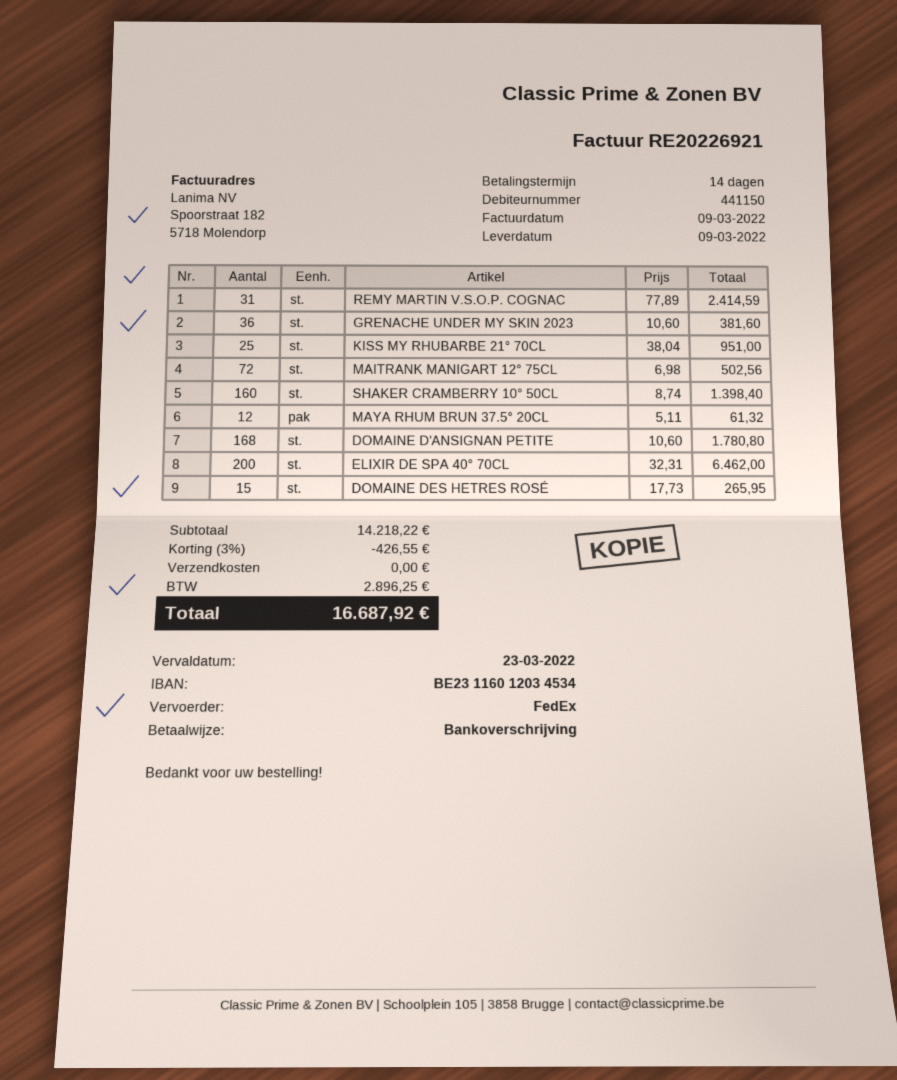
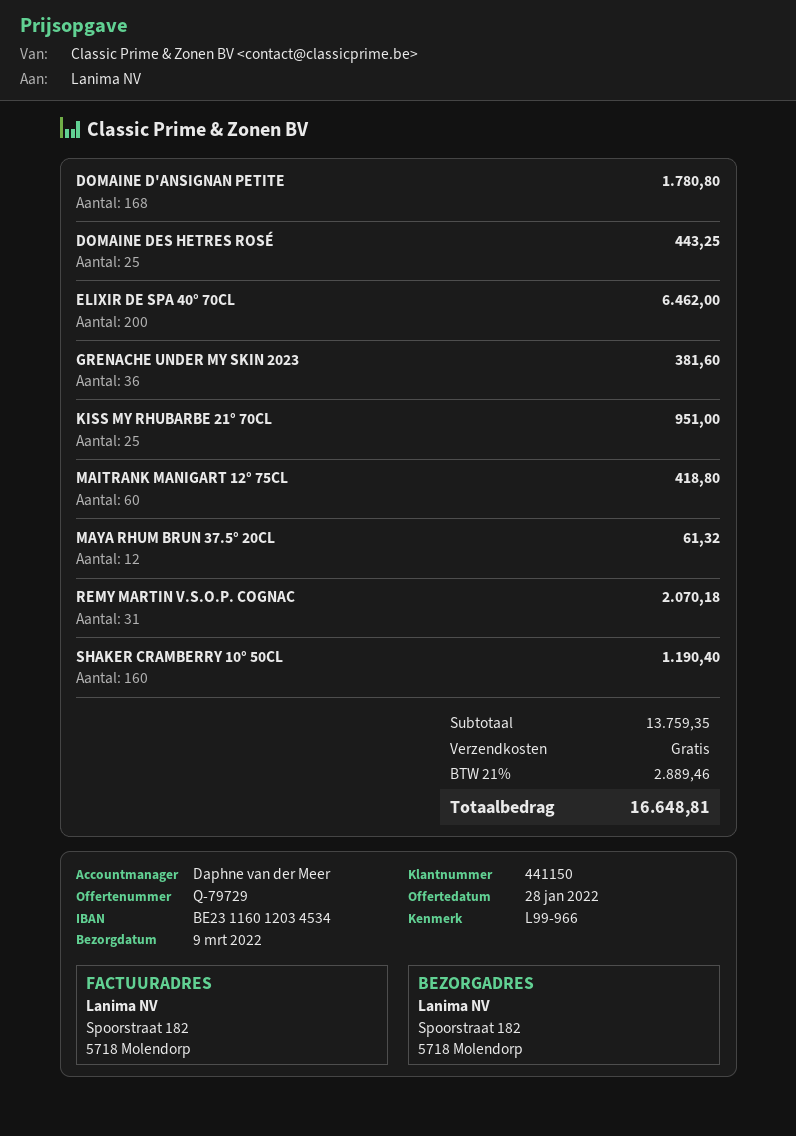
REMY MARTIN V.S.O.P. COGNAC: 31 for 2414.59 -> 31 for 2070.18
MAITRANK MANIGART 12° 75CL: 72 for 502.56 -> 60 for 418.80
SHAKER CRAMBERRY 10° 50CL: 160 for 1398.40 -> 160 for 1190.40
DOMAINE DES HETRES ROSÉ: 15 for 265.95 -> 25 for 443.25
subtotal: 14218.22 -> 13759.35
discount: 3% = 426.55 -> none
tax: 2896.25 -> 2889.46
total: 16687.92 -> 16648.81

